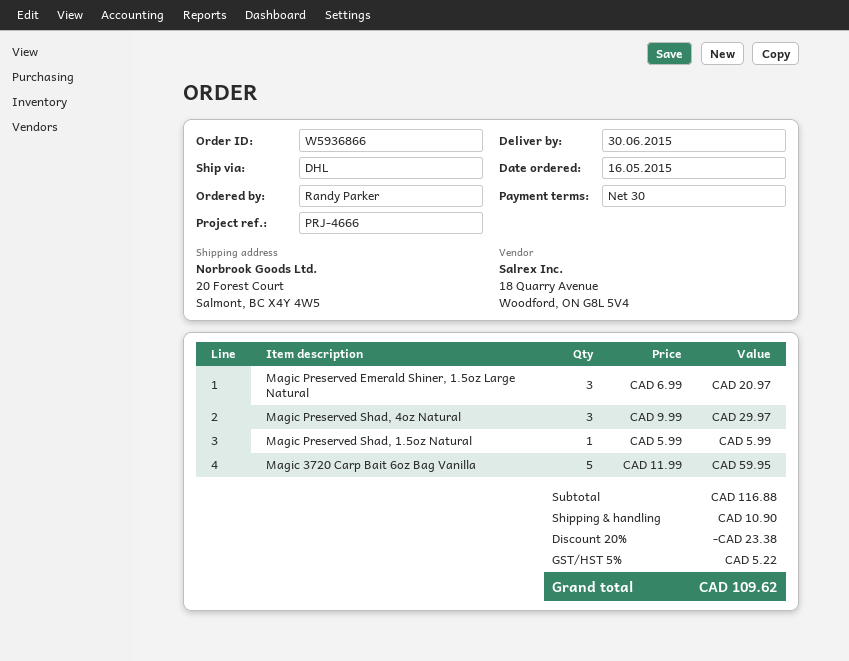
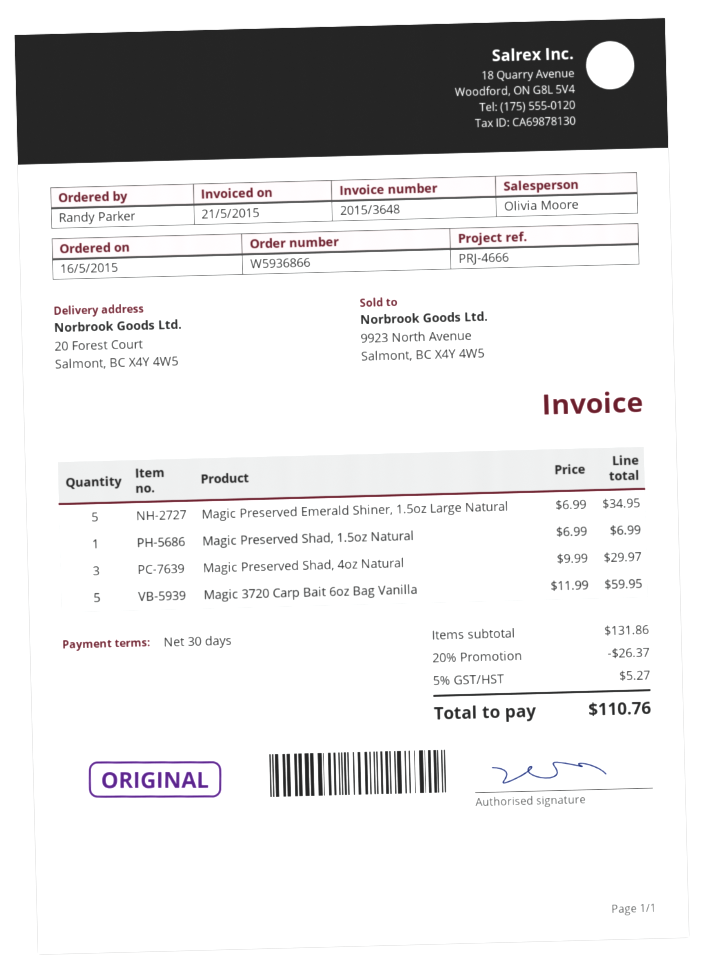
Magic Preserved Emerald Shiner, 1.5oz Large Natural: 3 x 6.99 = 20.97 -> 5 x 6.99 = 34.95
Magic Preserved Shad, 1.5oz Natural: 1 x 5.99 = 5.99 -> 1 x 6.99 = 6.99
subtotal: 116.88 -> 131.86
discount: 20% = 23.38 -> 20% = 26.37
shipping: 10.90 -> none
tax: 5% = 5.22 -> 5% = 5.27
total: 109.62 -> 110.76

